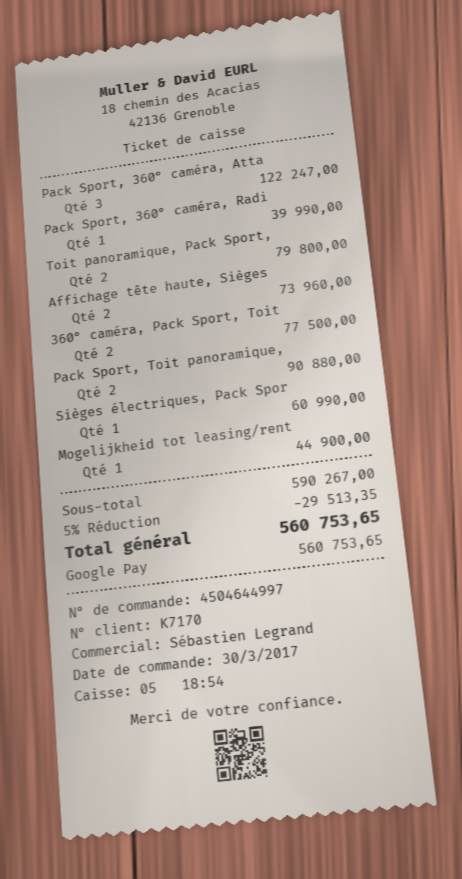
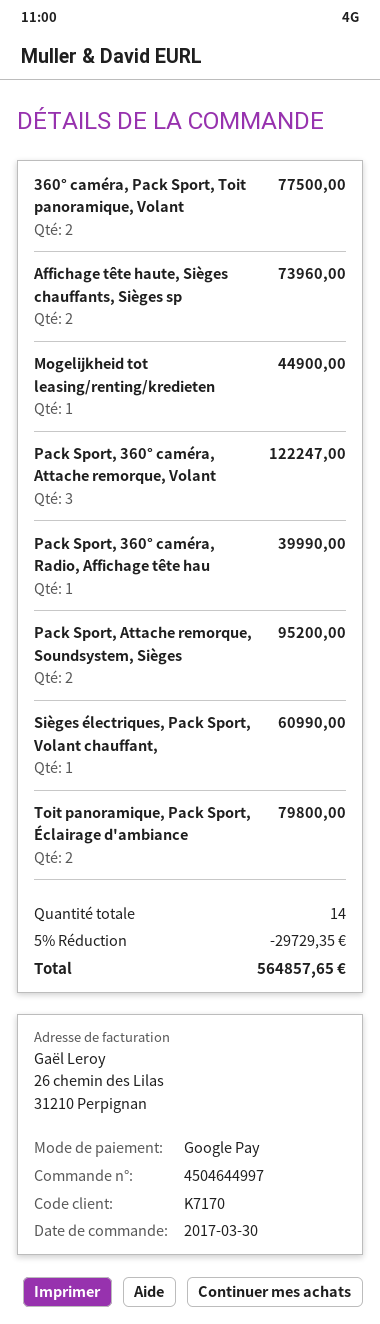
Pack Sport, Toit panoramique,: 2 for 90880.00 -> none
Pack Sport, Attache remorque, Soundsystem, Sièges: none -> 2 for 95200.00
discount: 5% = 29513.35 -> 5% = 29729.35
total: 560753.65 -> 564857.65

